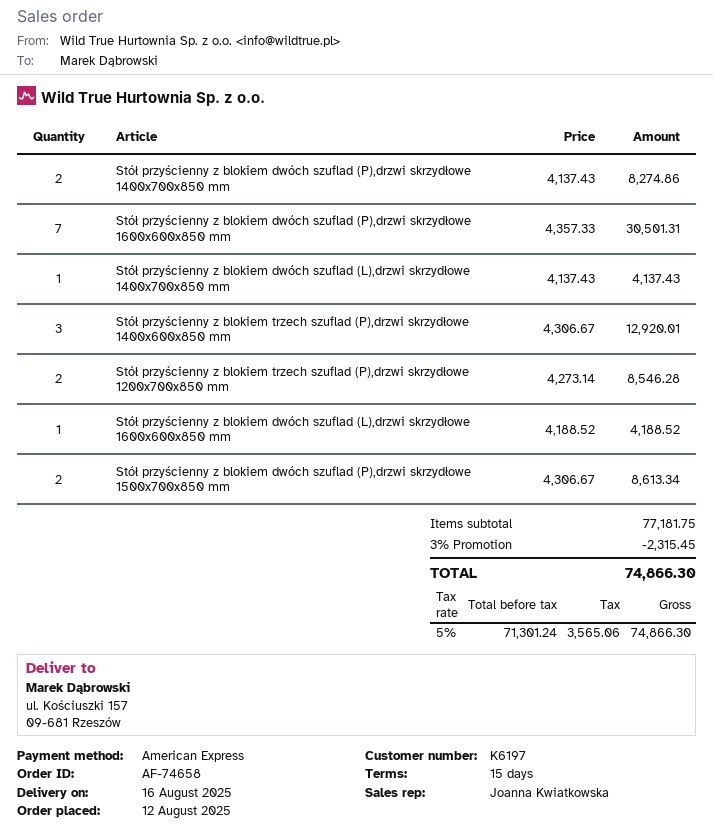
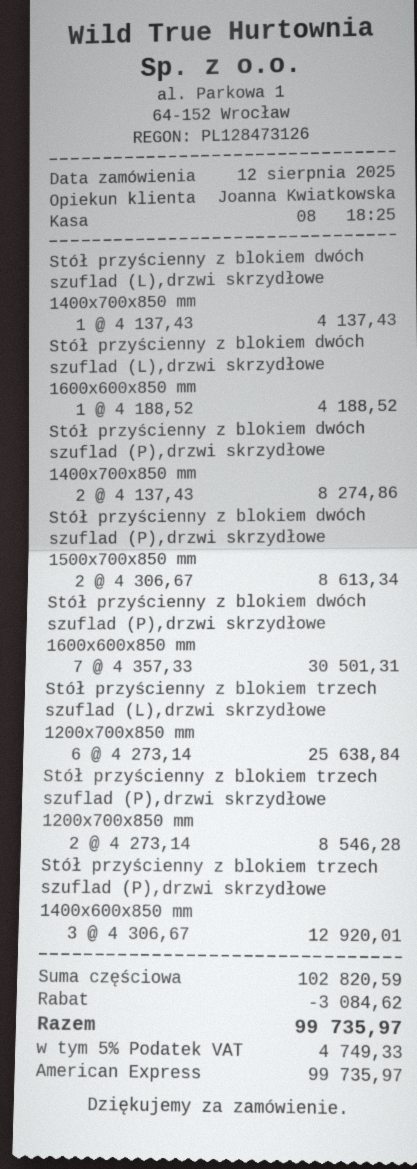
Stół przyścienny z blokiem trzech szuflad (L),drzwi skrzydłowe 1200x700x850 mm: none -> 6 x 4273.14 = 25638.84
subtotal: 77181.75 -> 102820.59
discount: 2315.45 -> 3084.62
tax: 5% = 3565.06 -> 5% = 4749.33
total: 74866.30 -> 99735.97

